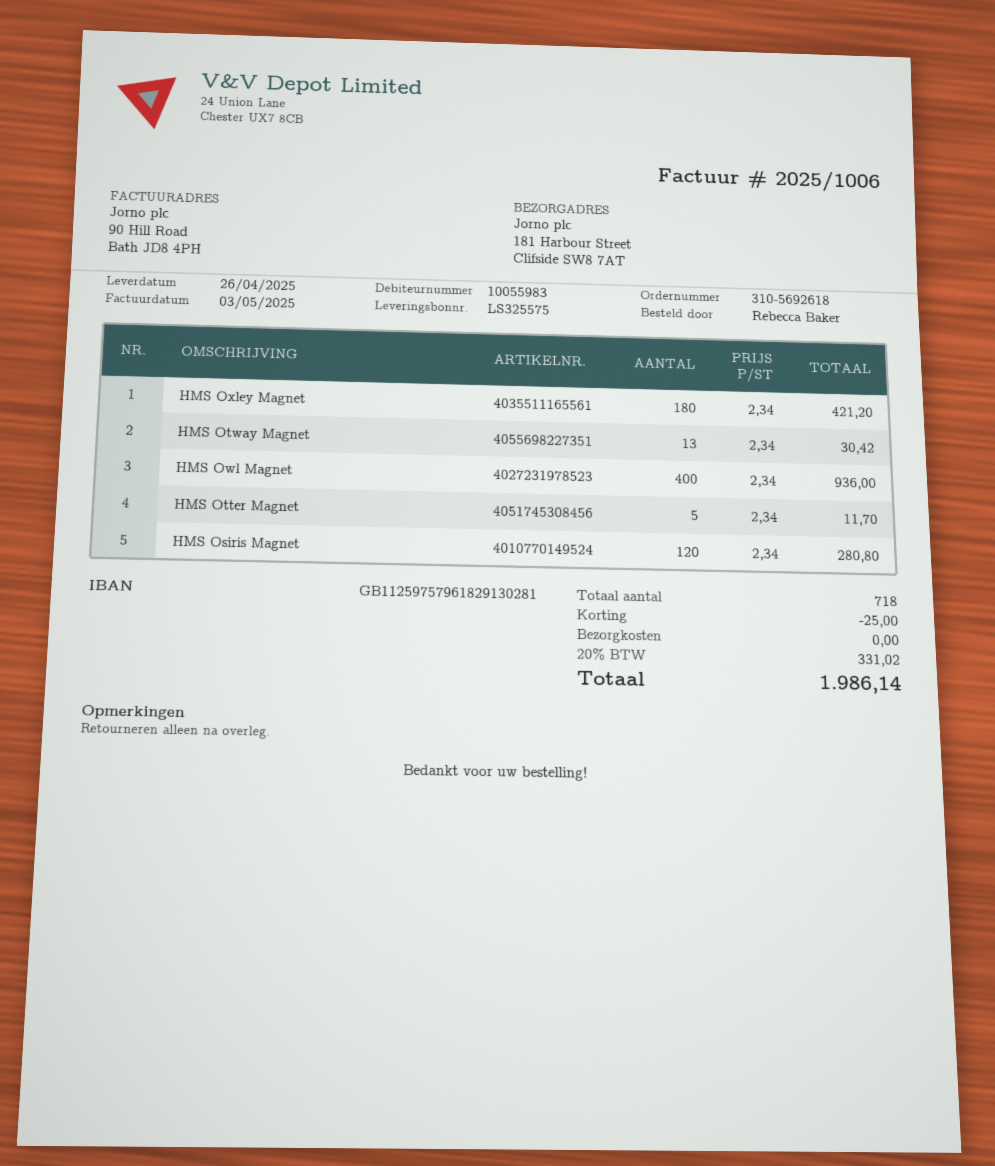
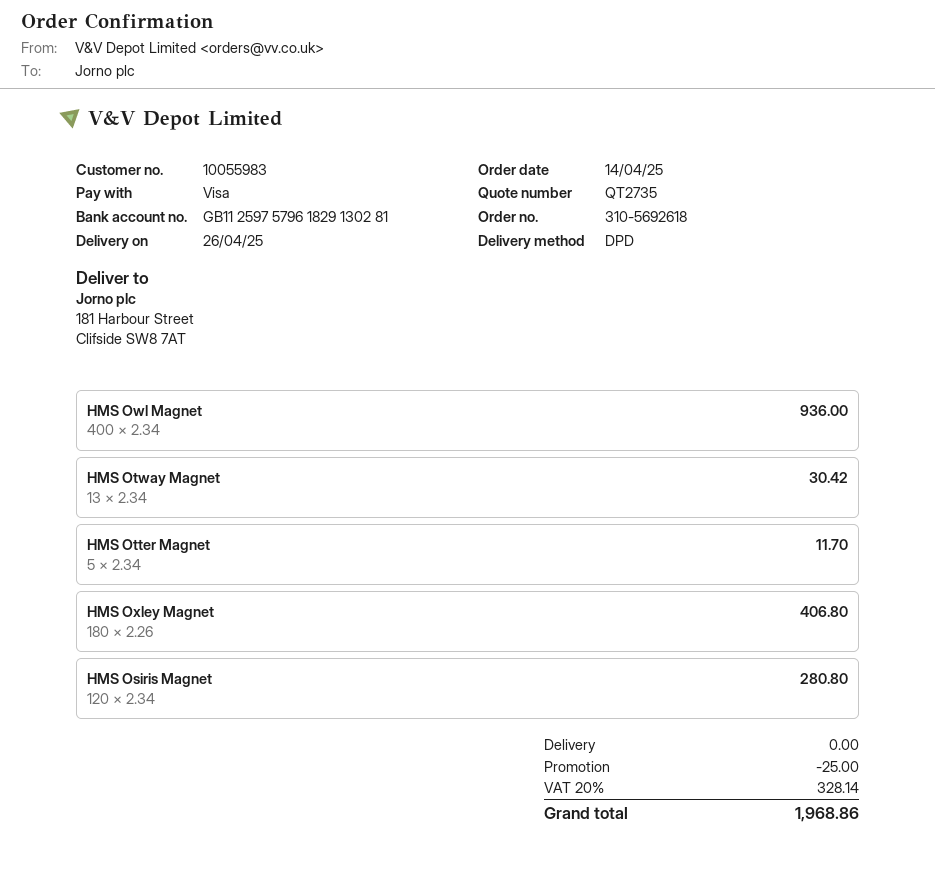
HMS Oxley Magnet: 180 x 2.34 = 421.20 -> 180 x 2.26 = 406.80
tax: 20% = 331.02 -> 20% = 328.14
total: 1986.14 -> 1968.86

